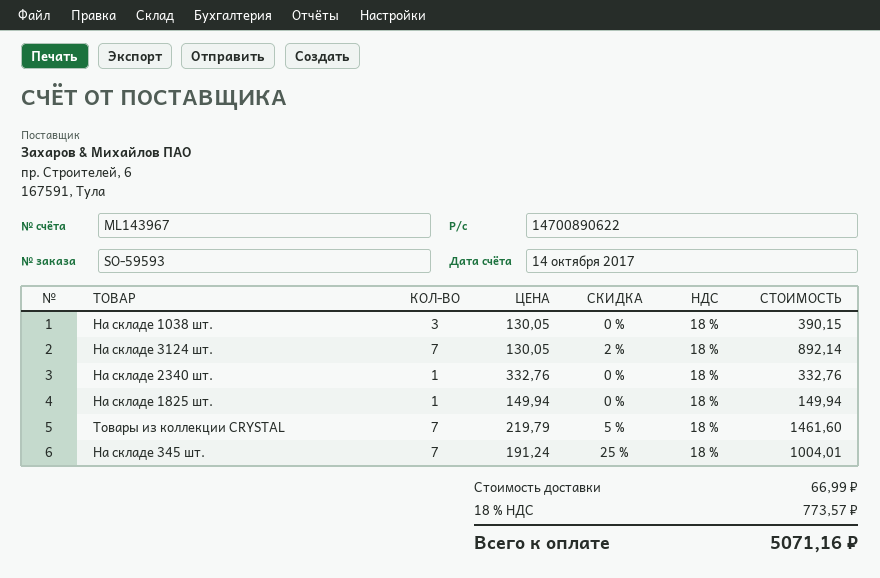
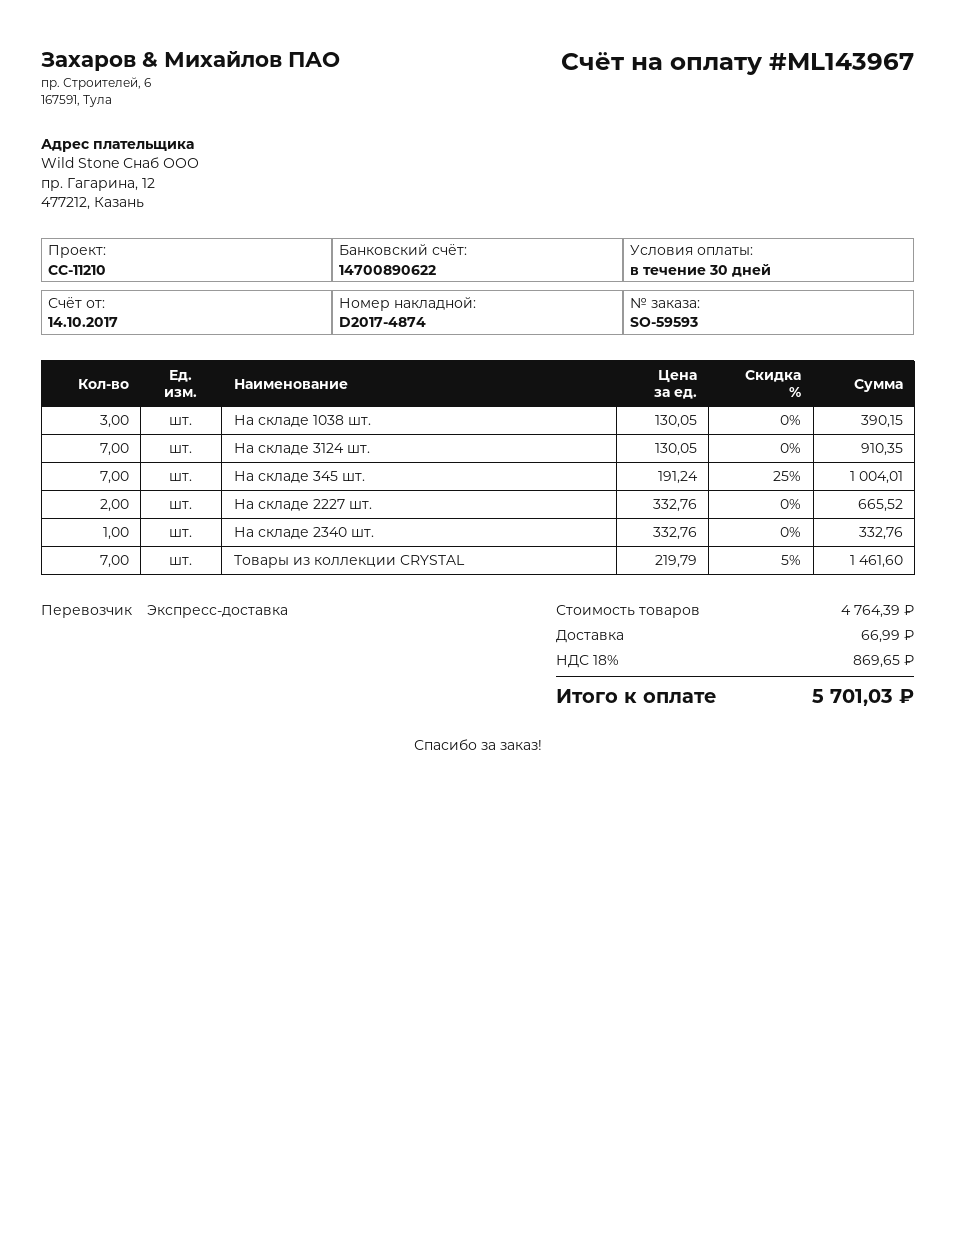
На складе 3124 шт.: 7 x 130.05 - 2% = 892.14 -> 7 x 130.05 = 910.35
На складе 1825 шт.: 1 x 149.94 = 149.94 -> none
На складе 2227 шт.: none -> 2 x 332.76 = 665.52
tax: 18% = 773.57 -> 18% = 869.65
total: 5071.16 -> 5701.03

